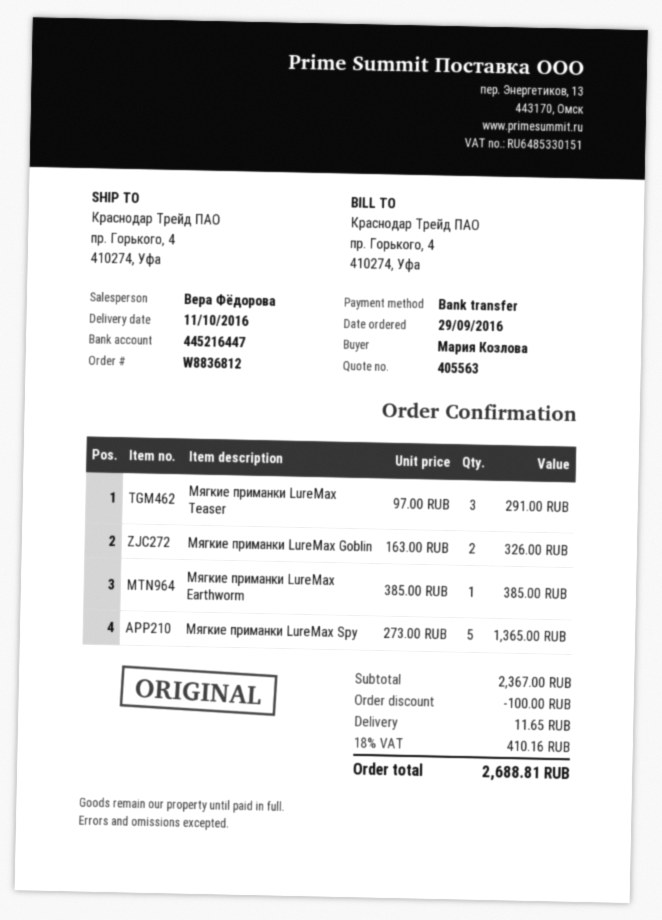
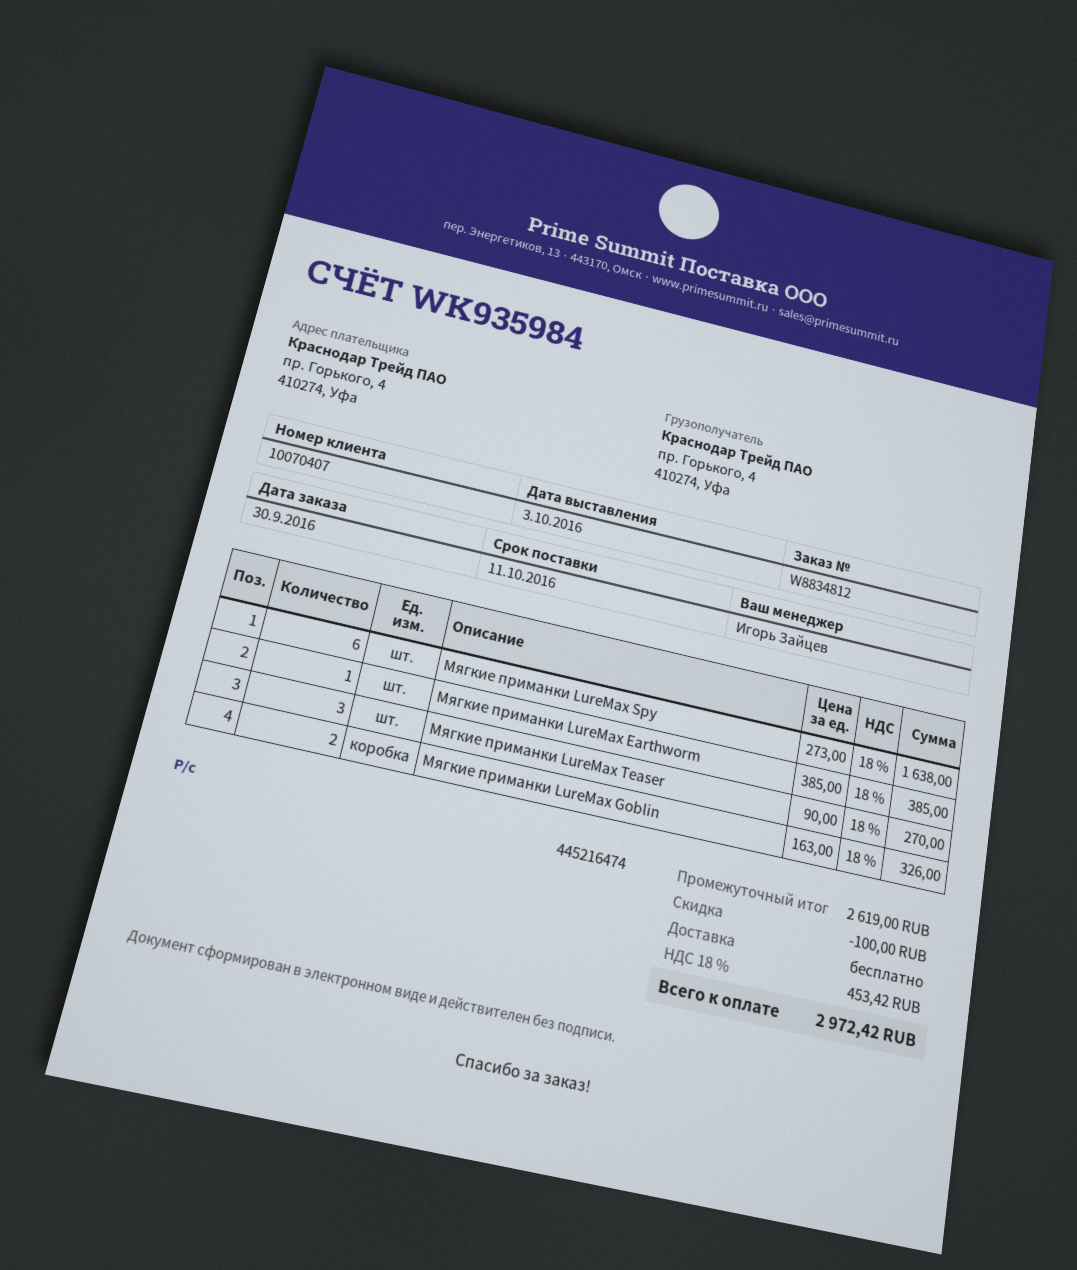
order number: W8836812 -> W8834812
order date: 2016-09-29 -> 2016-09-30
sales rep: Вера Фёдорова -> Игорь Зайцев
bank account: 445216447 -> 445216474
Мягкие приманки LureMax Teaser: 3 x 97.00 = 291.00 -> 3 x 90.00 = 270.00
Мягкие приманки LureMax Spy: 5 x 273.00 = 1365.00 -> 6 x 273.00 = 1638.00
subtotal: 2367.00 -> 2619.00
shipping: 11.65 -> 0.00
tax: 18% = 410.16 -> 18% = 453.42
total: 2688.81 -> 2972.42

